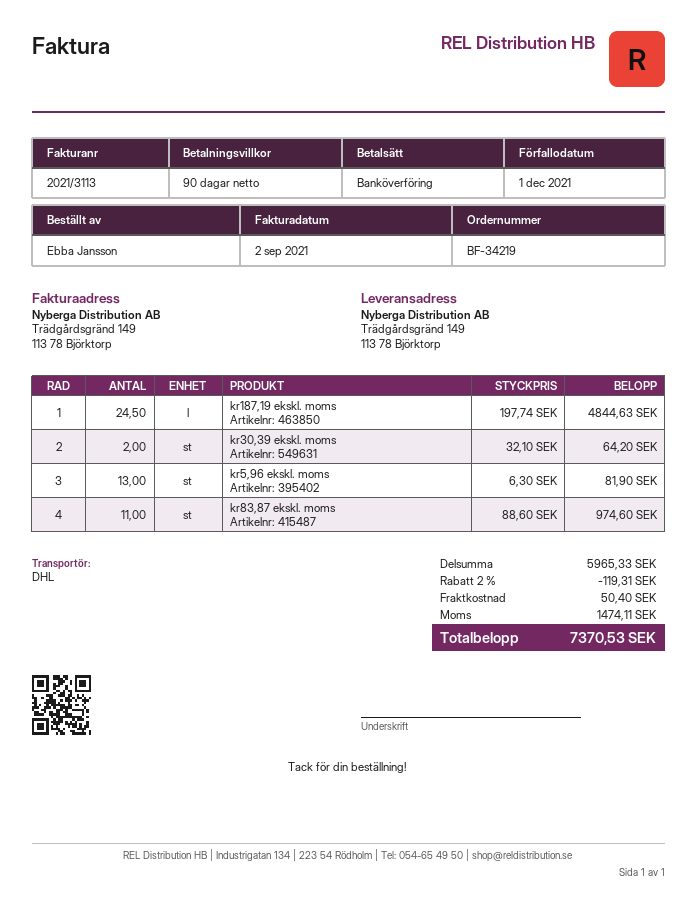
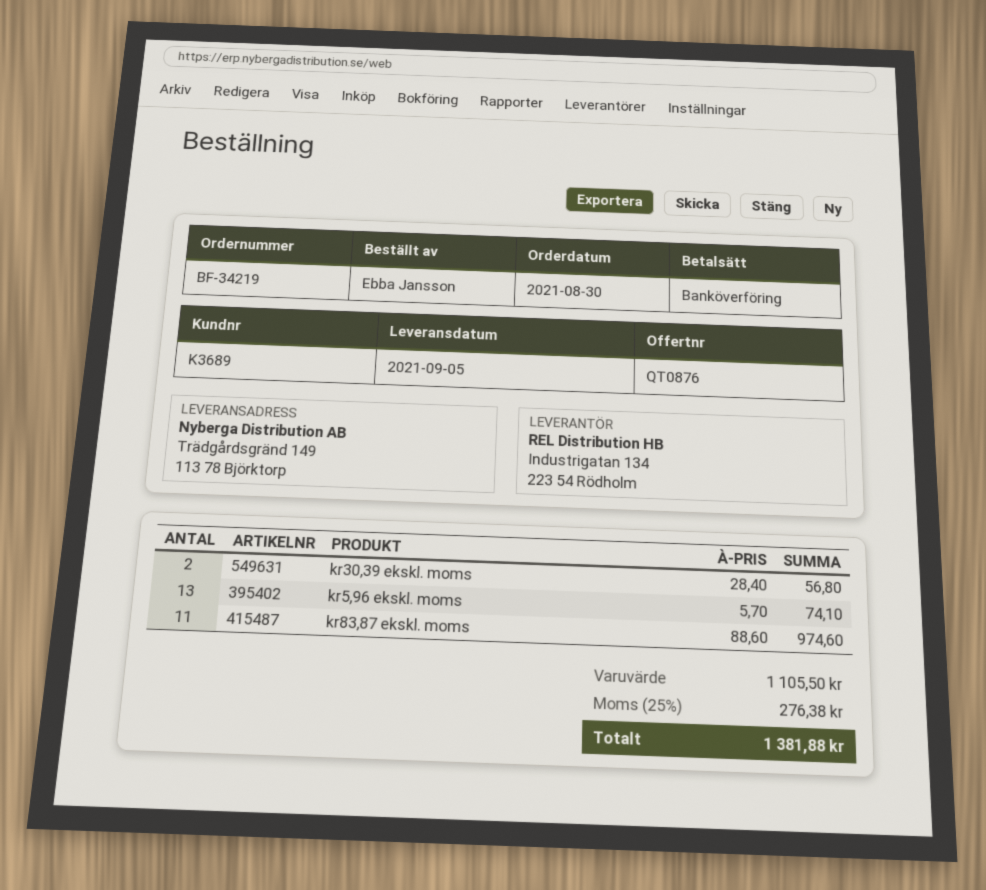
kr187,19 ekskl. moms: 24.5 x 197.74 = 4844.63 -> none
kr30,39 ekskl. moms: 2 x 32.10 = 64.20 -> 2 x 28.40 = 56.80
kr5,96 ekskl. moms: 13 x 6.30 = 81.90 -> 13 x 5.70 = 74.10
subtotal: 5965.33 -> 1105.50
discount: 2% = 119.31 -> none
shipping: 50.40 -> none
tax: 1474.11 -> 276.38
total: 7370.53 -> 1381.88

